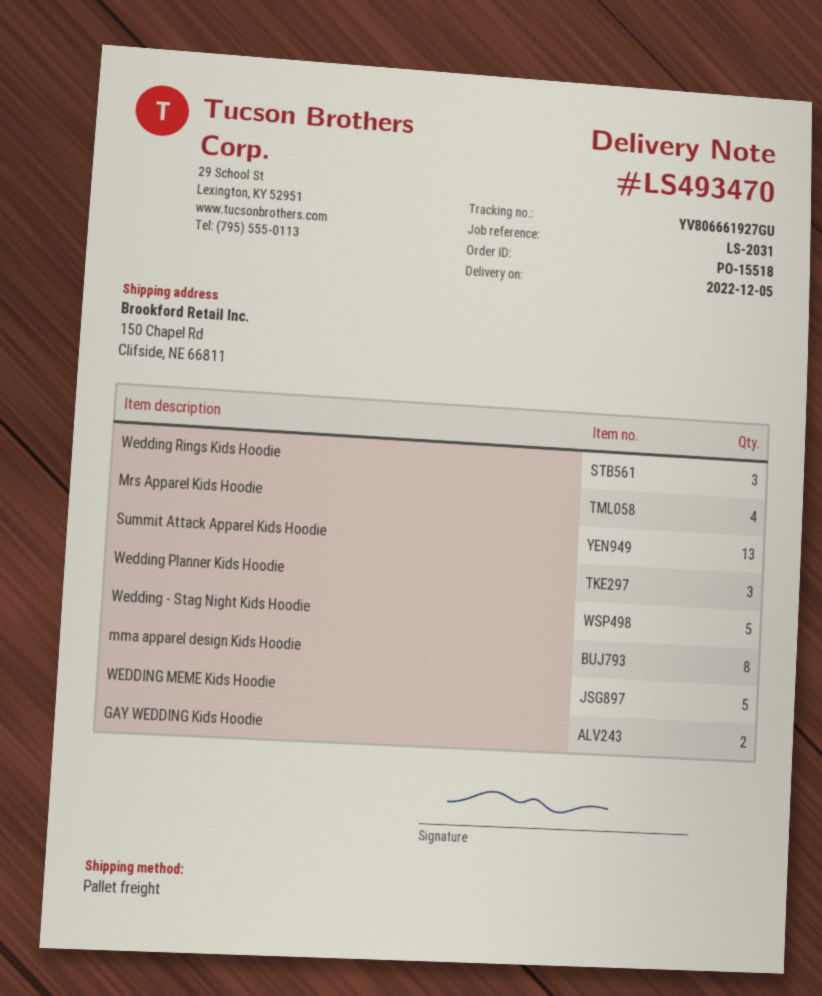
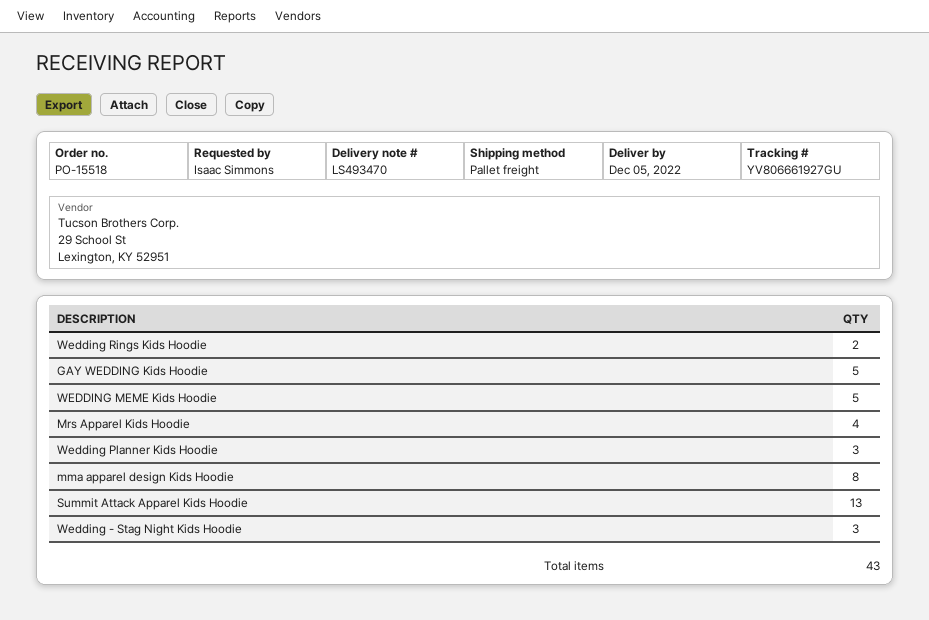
Wedding Rings Kids Hoodie: 3 -> 2
Wedding - Stag Night Kids Hoodie: 5 -> 3
GAY WEDDING Kids Hoodie: 2 -> 5

